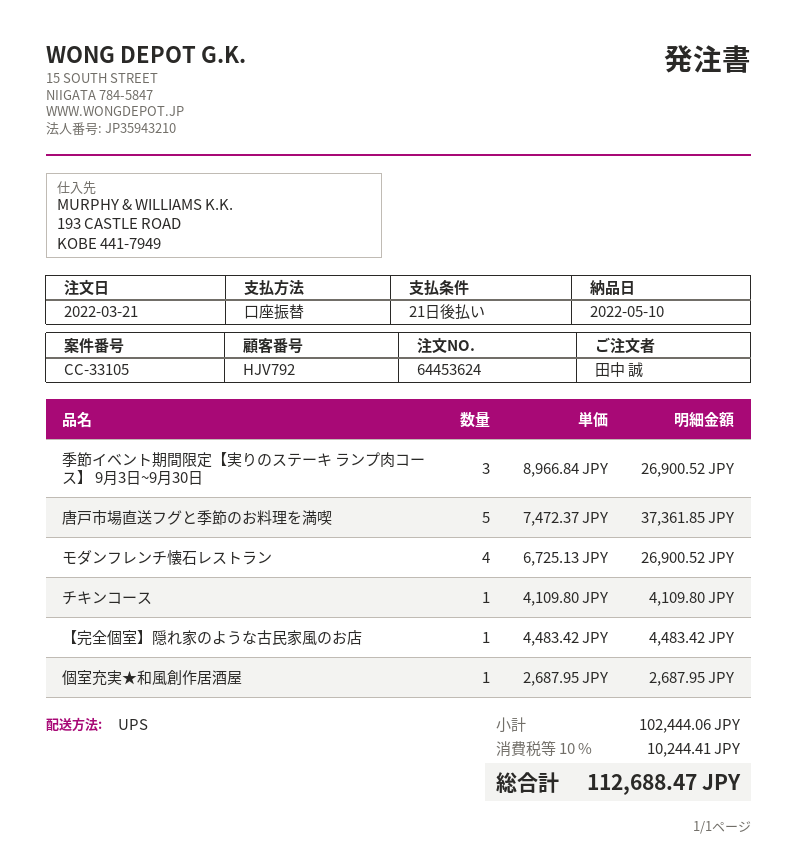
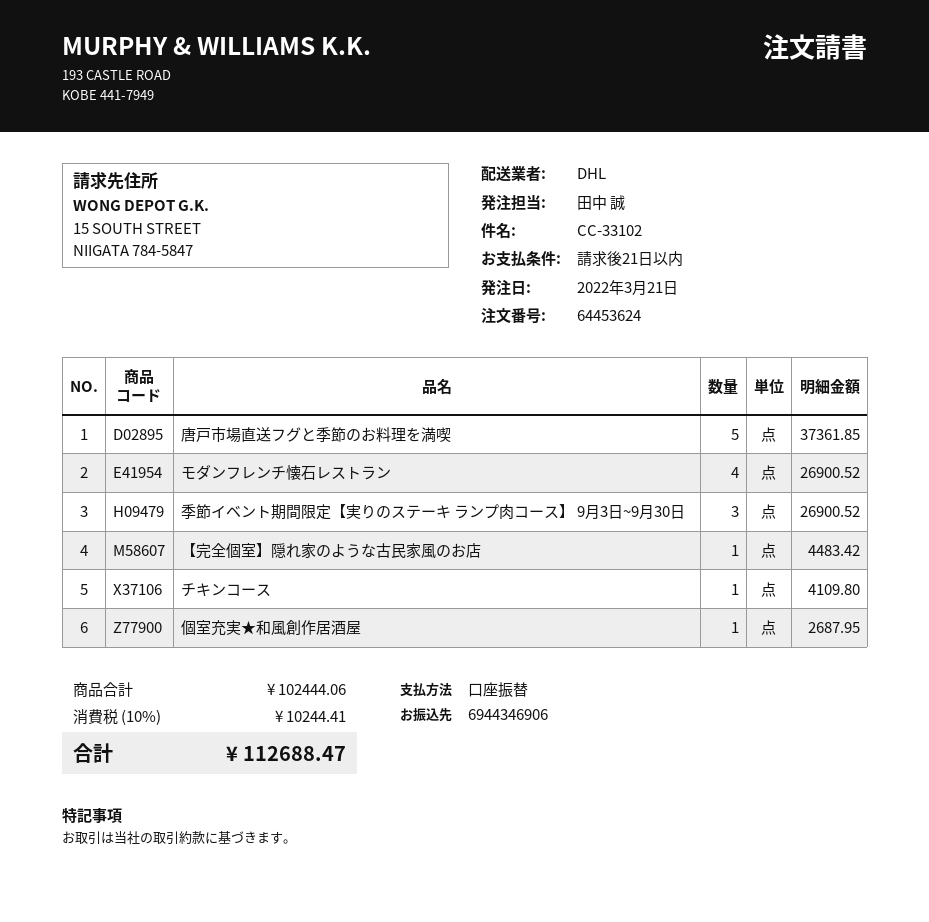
reference: CC-33105 -> CC-33102
shipping method: UPS -> DHL

